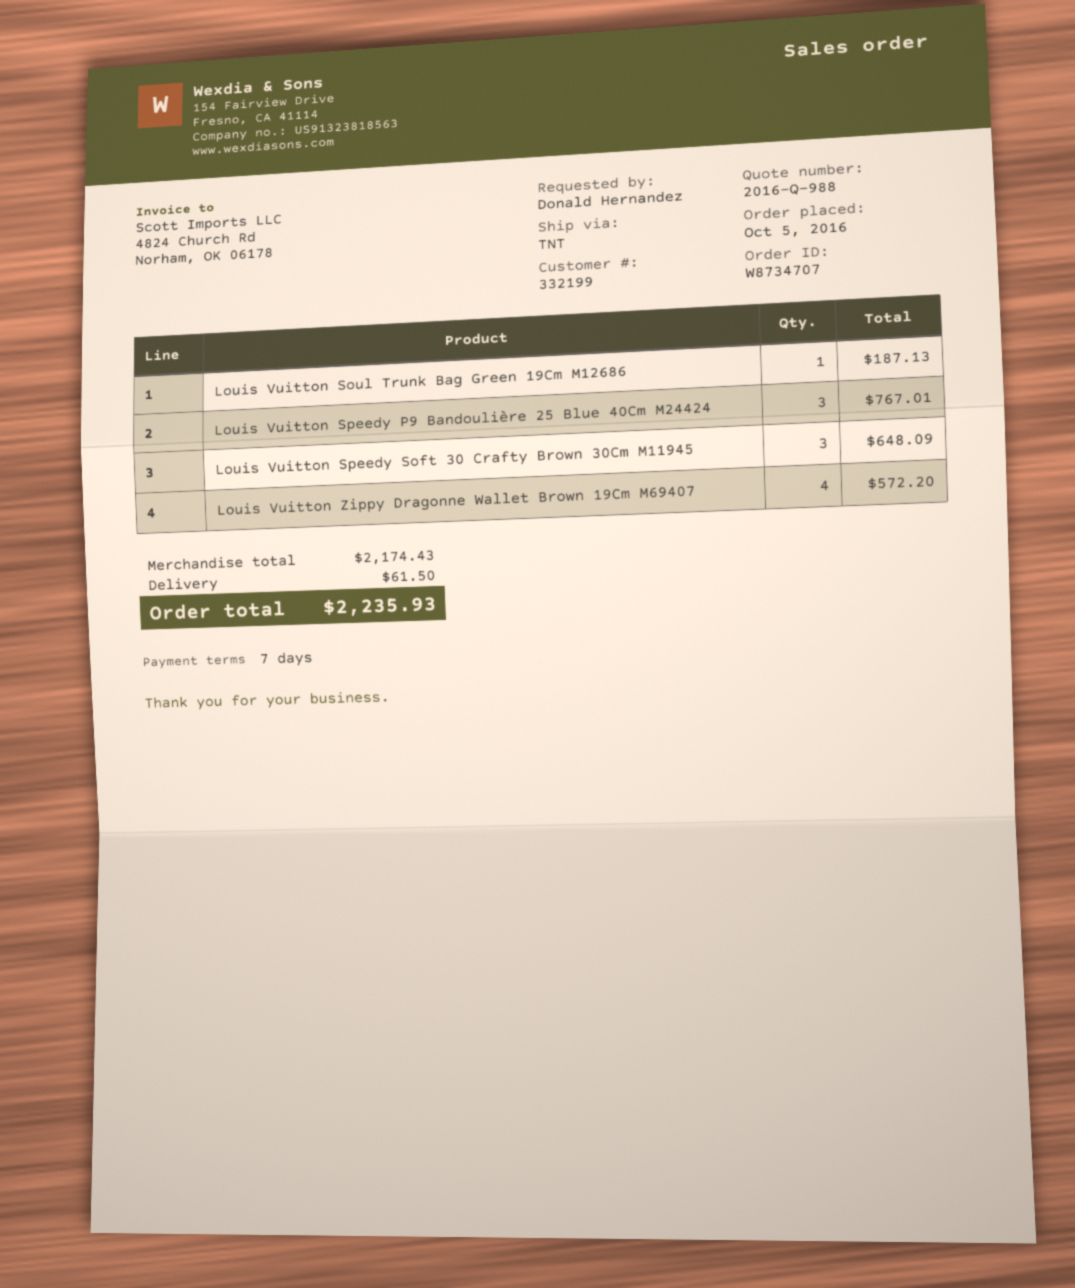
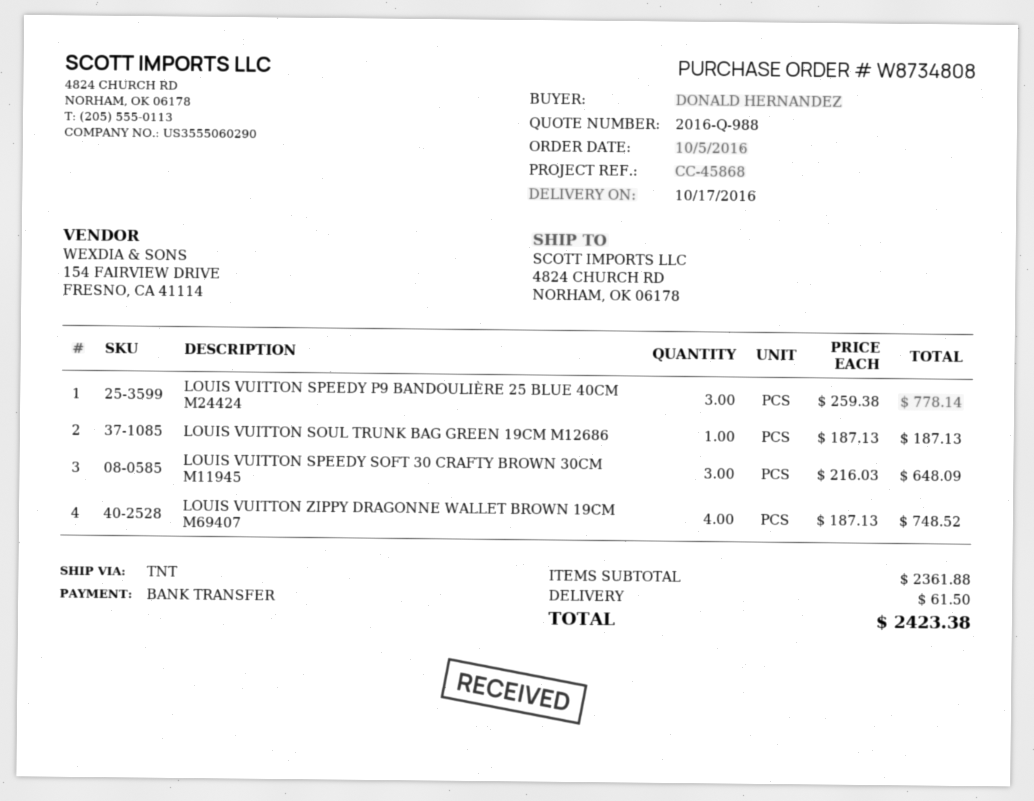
order number: W8734707 -> W8734808
Louis Vuitton Speedy P9 Bandoulière 25 Blue 40Cm M24424: 3 for 767.01 -> 3 for 778.14
Louis Vuitton Zippy Dragonne Wallet Brown 19Cm M69407: 4 for 572.20 -> 4 for 748.52
subtotal: 2174.43 -> 2361.88
total: 2235.93 -> 2423.38

